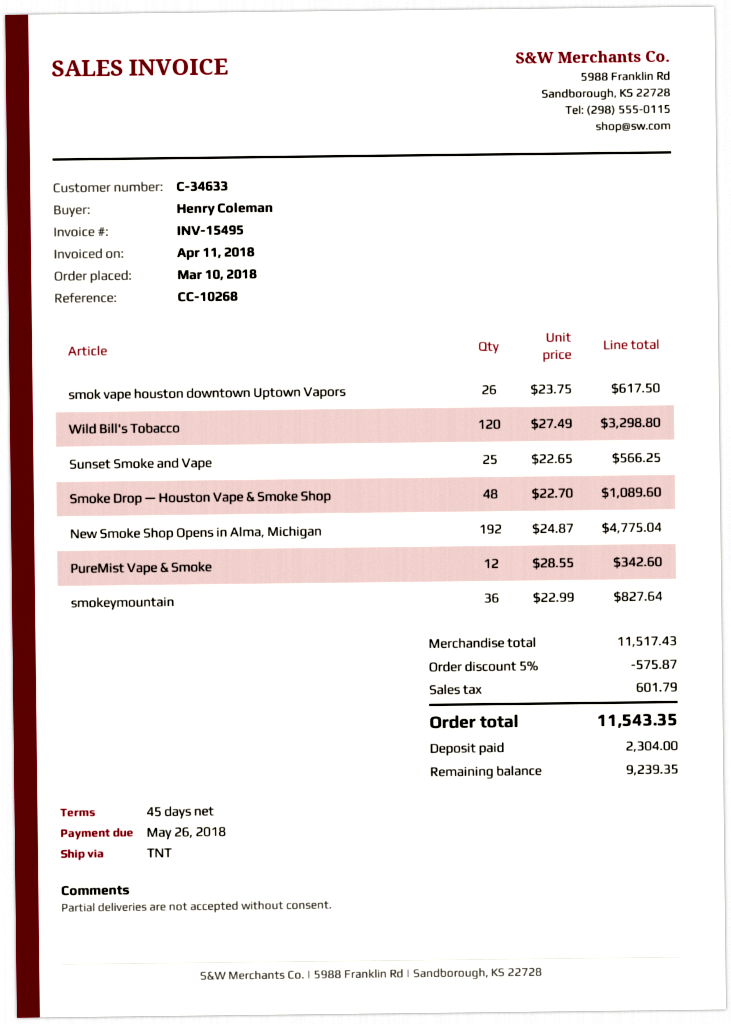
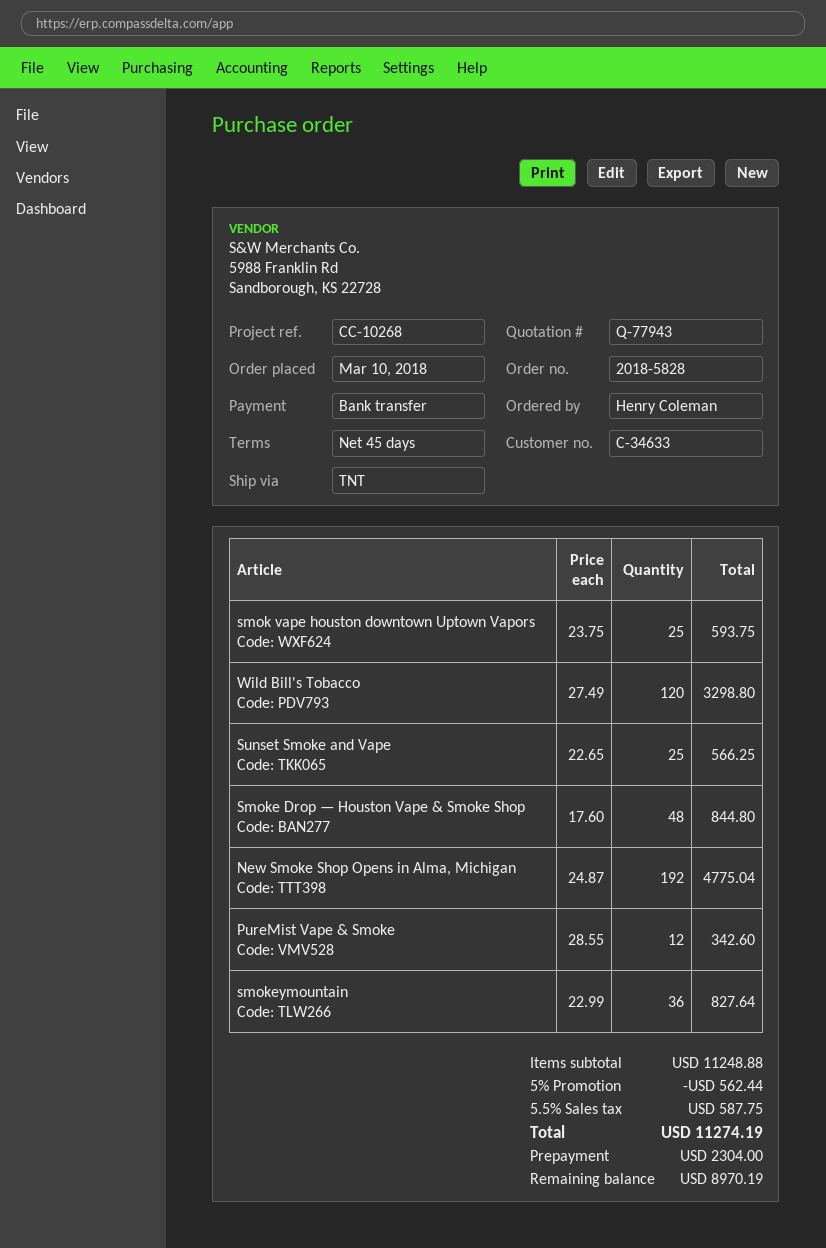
smok vape houston downtown Uptown Vapors: 26 x 23.75 = 617.50 -> 25 x 23.75 = 593.75
Smoke Drop — Houston Vape & Smoke Shop: 48 x 22.70 = 1089.60 -> 48 x 17.60 = 844.80
subtotal: 11517.43 -> 11248.88
discount: 5% = 575.87 -> 5% = 562.44
tax: 601.79 -> 587.75
total: 11543.35 -> 11274.19
balance: 9239.35 -> 8970.19

